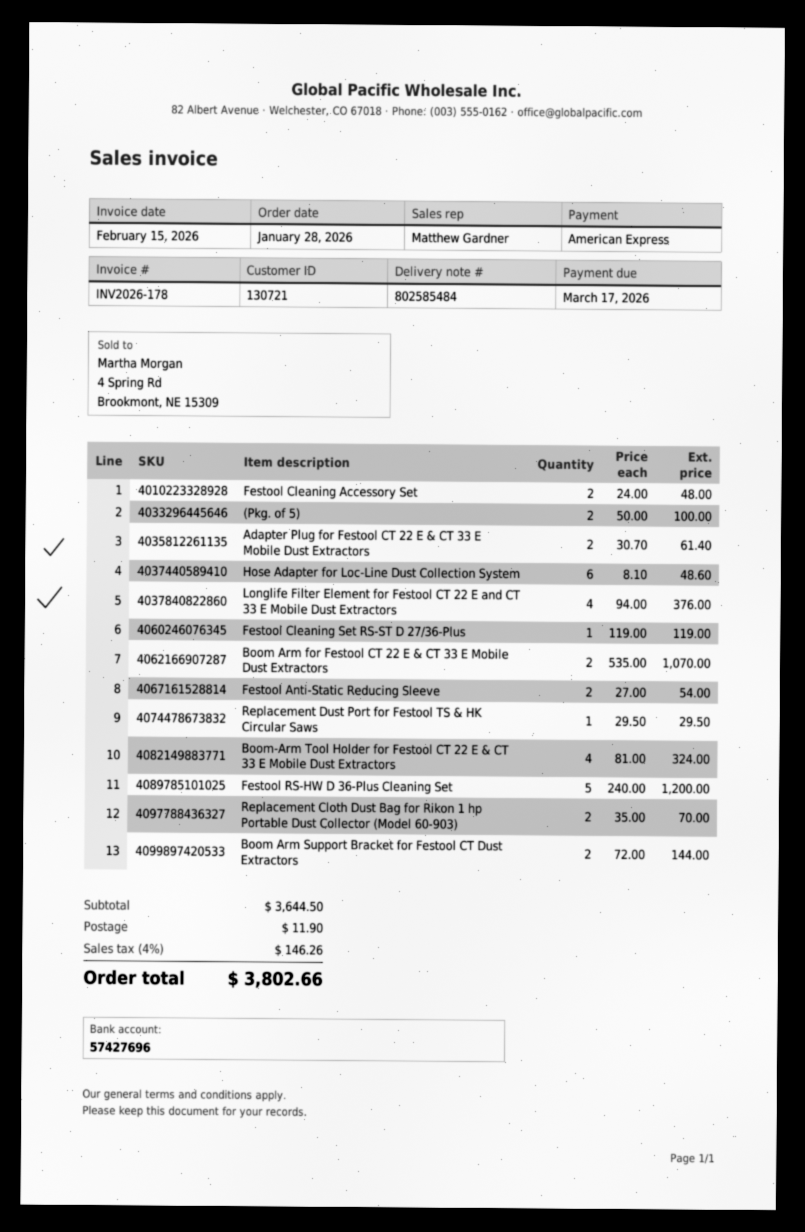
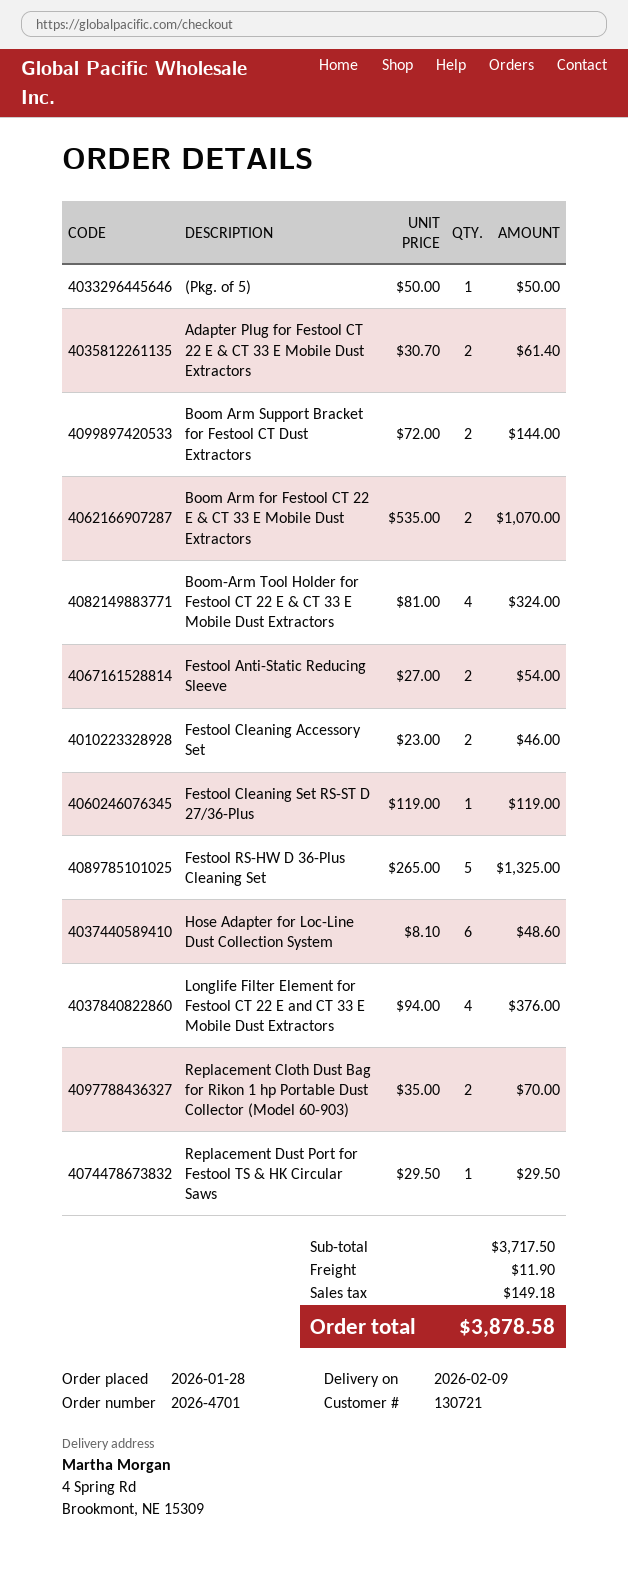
Festool Cleaning Accessory Set: 2 x 24.00 = 48.00 -> 2 x 23.00 = 46.00
(Pkg. of 5): 2 x 50.00 = 100.00 -> 1 x 50.00 = 50.00
Festool RS-HW D 36-Plus Cleaning Set: 5 x 240.00 = 1200.00 -> 5 x 265.00 = 1325.00
subtotal: 3644.50 -> 3717.50
tax: 146.26 -> 149.18
total: 3802.66 -> 3878.58

